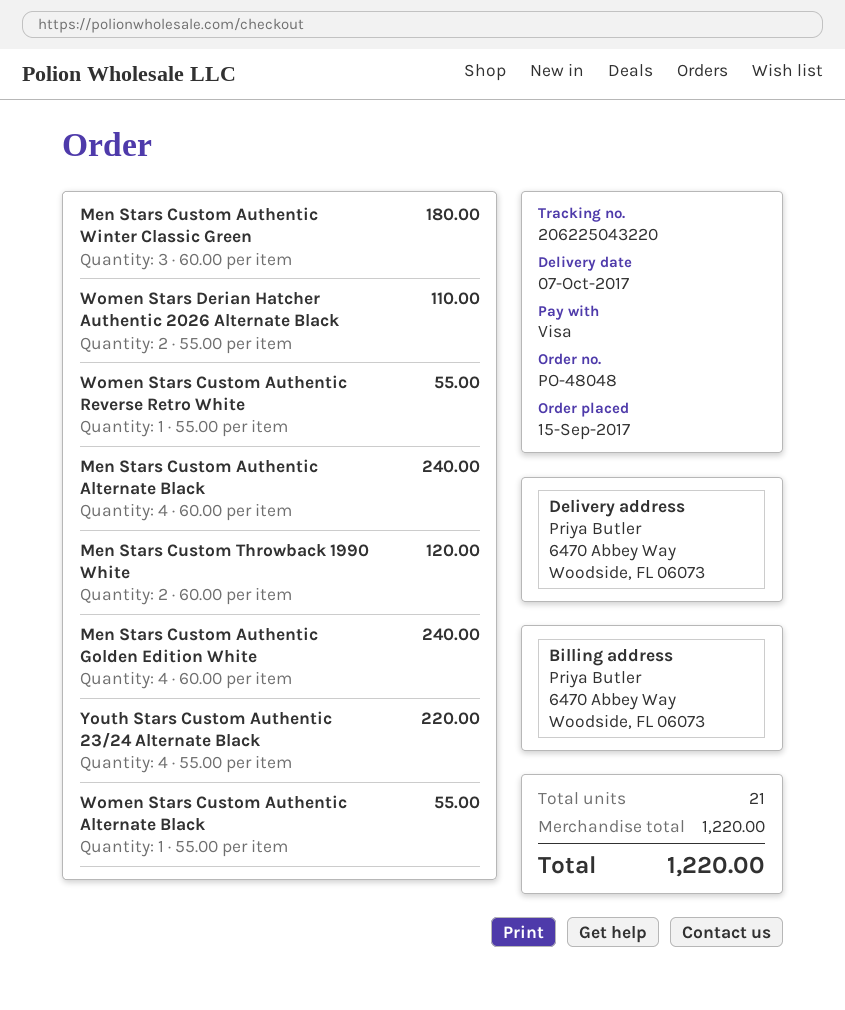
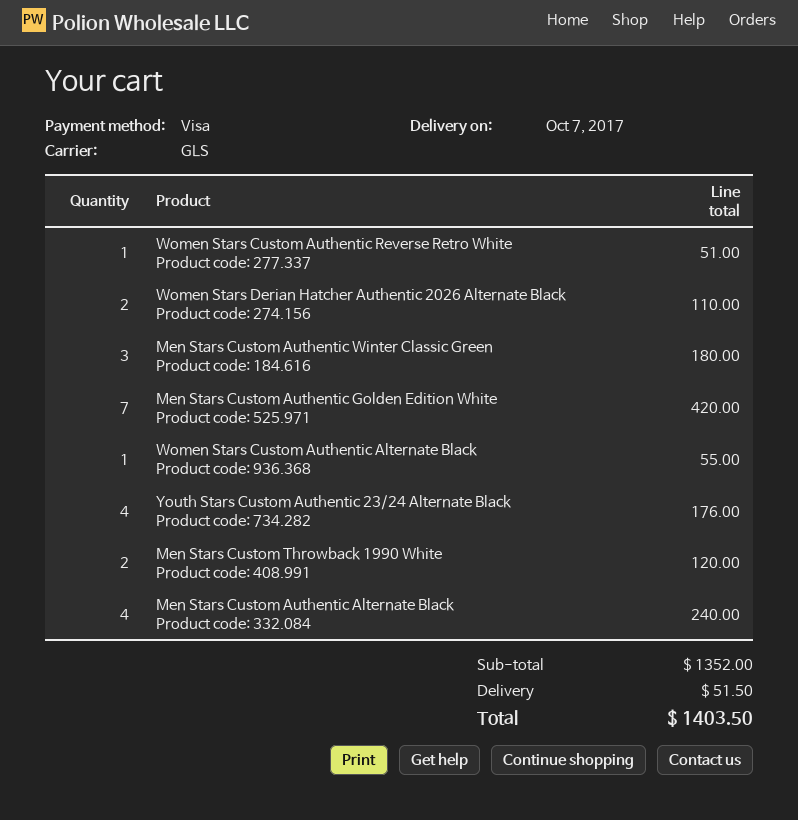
Women Stars Custom Authentic Reverse Retro White: 1 for 55.00 -> 1 for 51.00
Men Stars Custom Authentic Golden Edition White: 4 for 240.00 -> 7 for 420.00
Youth Stars Custom Authentic 23/24 Alternate Black: 4 for 220.00 -> 4 for 176.00
subtotal: 1220.00 -> 1352.00
shipping: none -> 51.50
total: 1220.00 -> 1403.50

